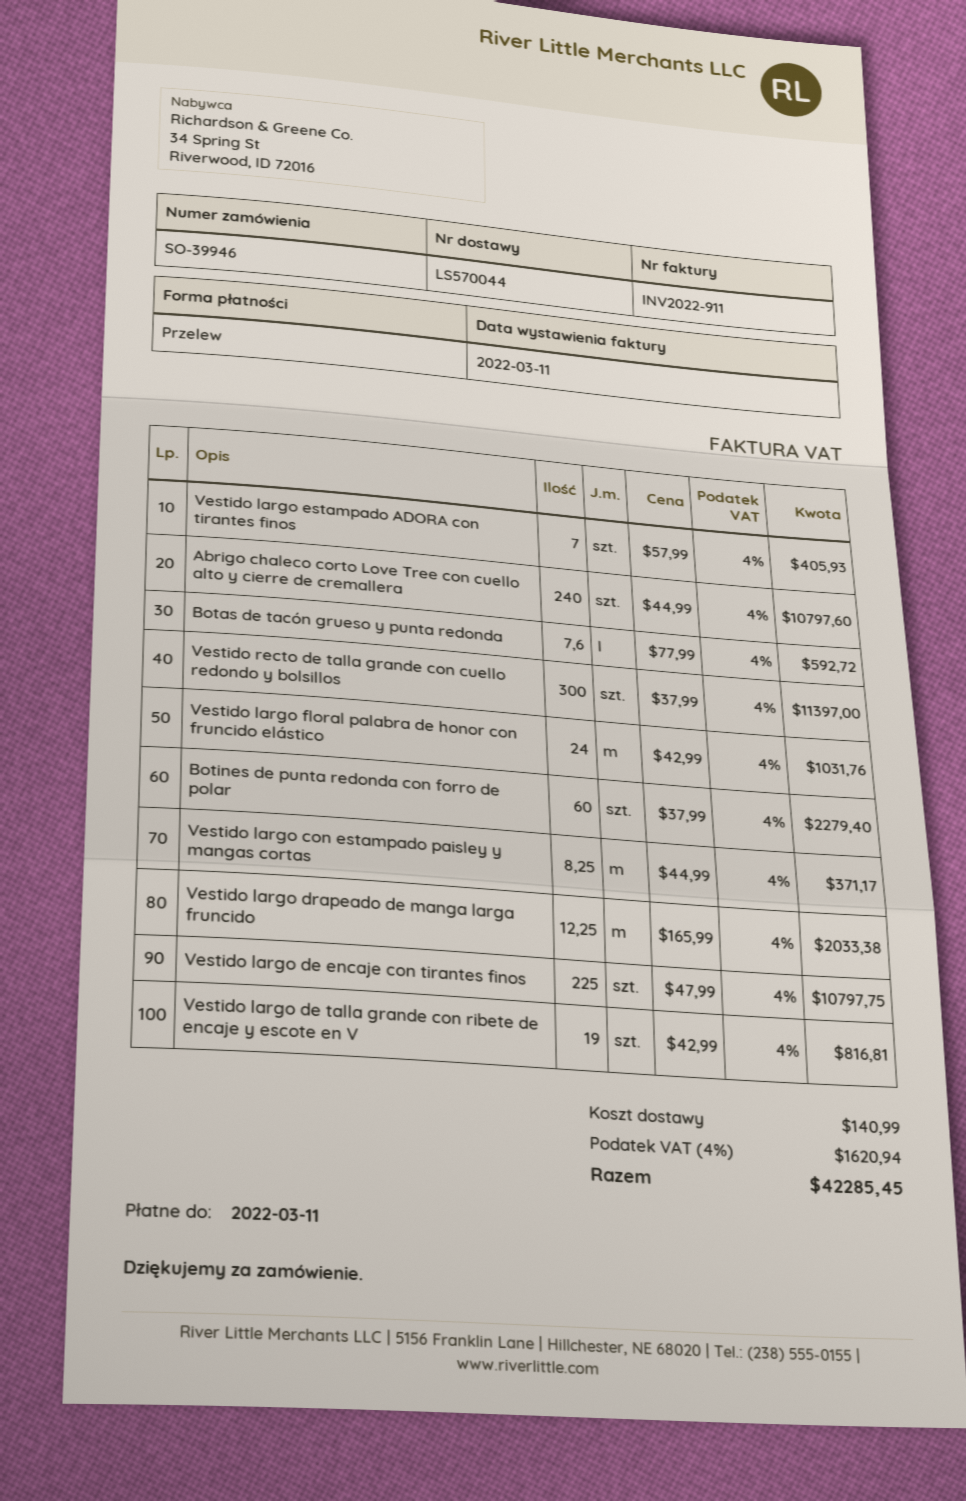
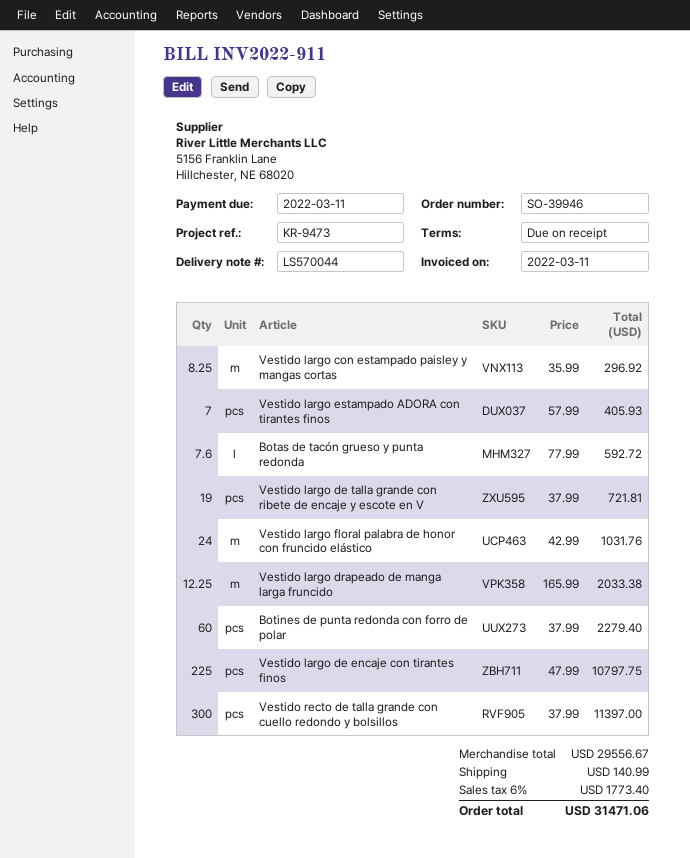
Abrigo chaleco corto Love Tree con cuello alto y cierre de cremallera: 240 x 44.99 = 10797.60 -> none
Vestido largo con estampado paisley y mangas cortas: 8.25 x 44.99 = 371.17 -> 8.25 x 35.99 = 296.92
Vestido largo de talla grande con ribete de encaje y escote en V: 19 x 42.99 = 816.81 -> 19 x 37.99 = 721.81
tax: 4% = 1620.94 -> 6% = 1773.40
total: 42285.45 -> 31471.06

